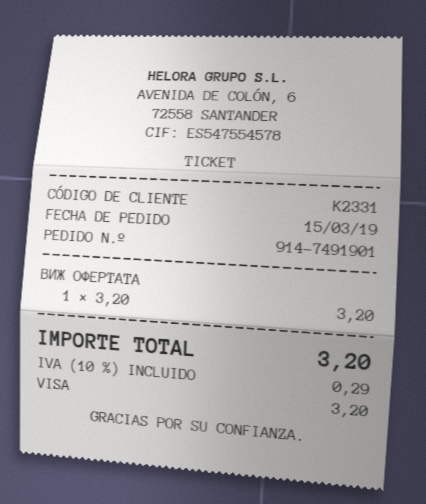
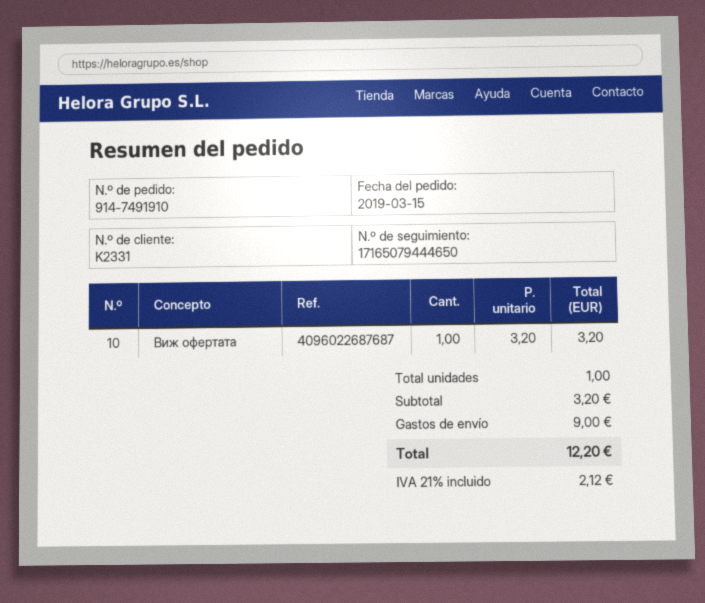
order number: 914-7491901 -> 914-7491910
shipping: none -> 9.00
tax: 10% = 0.29 -> 21% = 2.12
total: 3.20 -> 12.20

